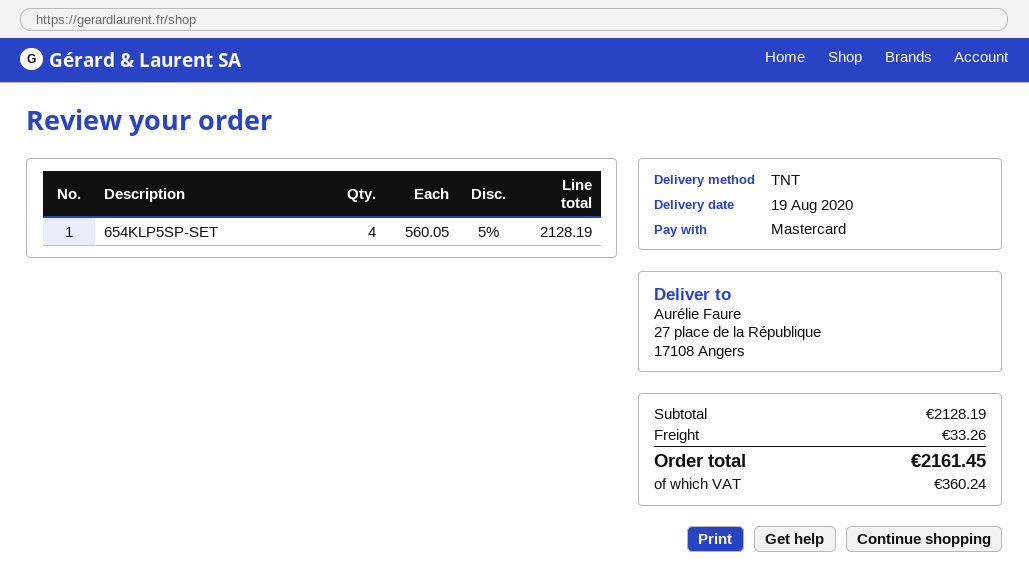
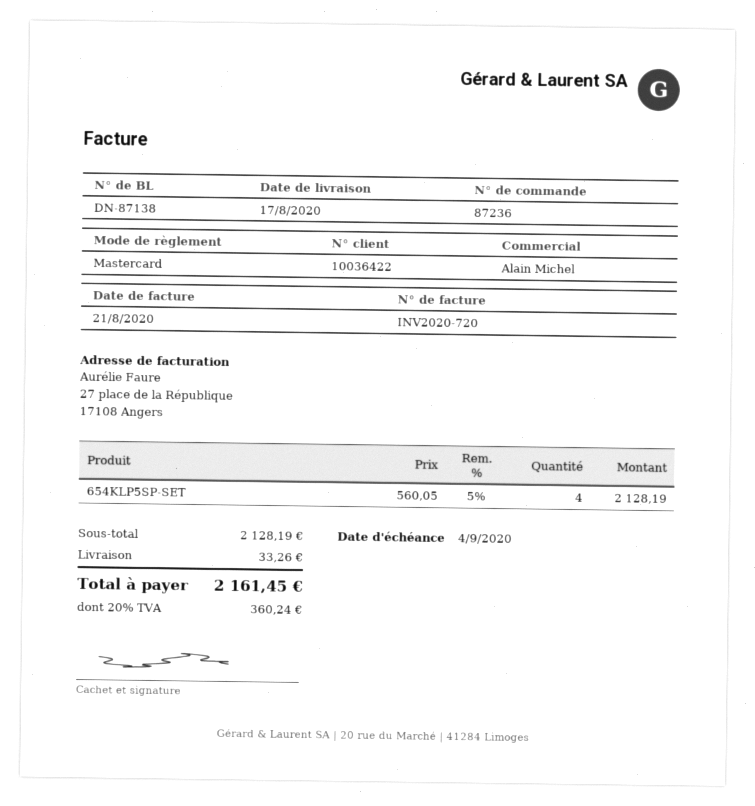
delivery date: 2020-08-19 -> 2020-08-17

